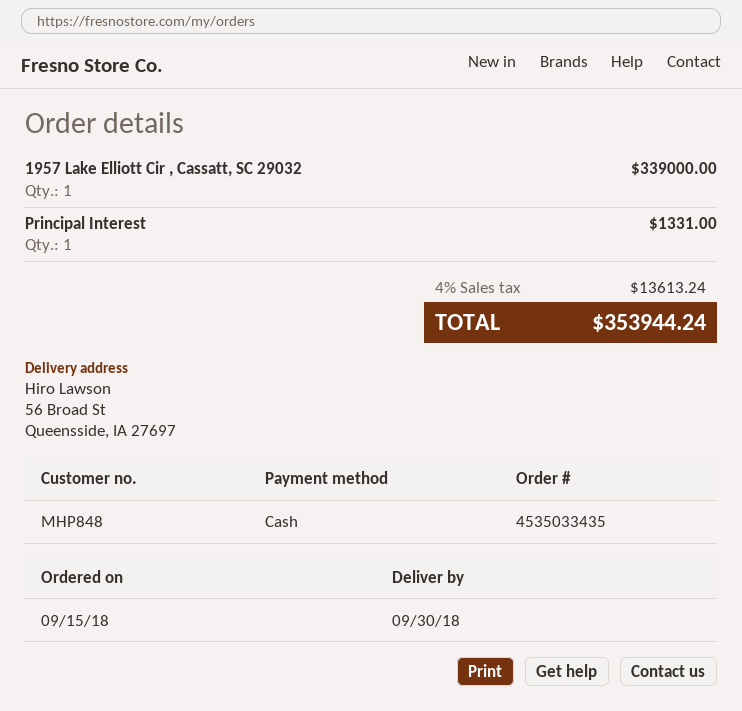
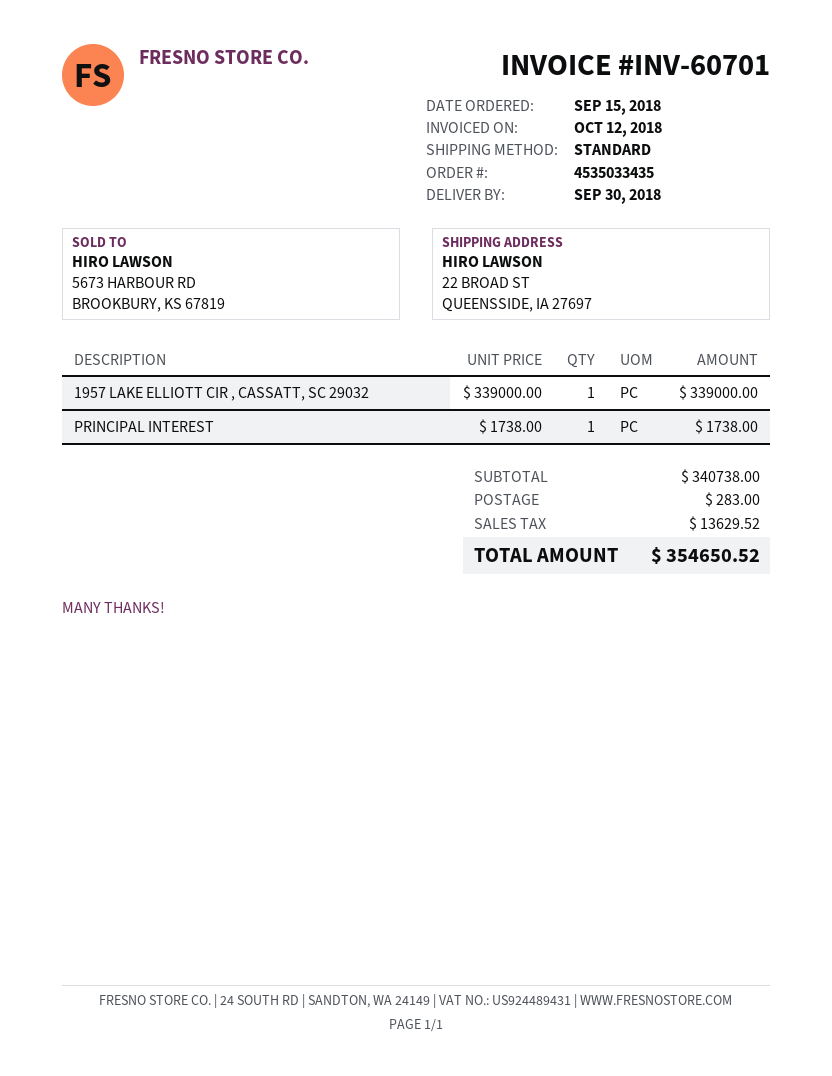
ship to: 56 Broad St, Queensside, IA 27697 -> 22 BROAD ST, QUEENSSIDE, IA 27697
Principal Interest: 1 for 1331.00 -> 1 for 1738.00
shipping: none -> 283.00
tax: 13613.24 -> 13629.52
total: 353944.24 -> 354650.52

